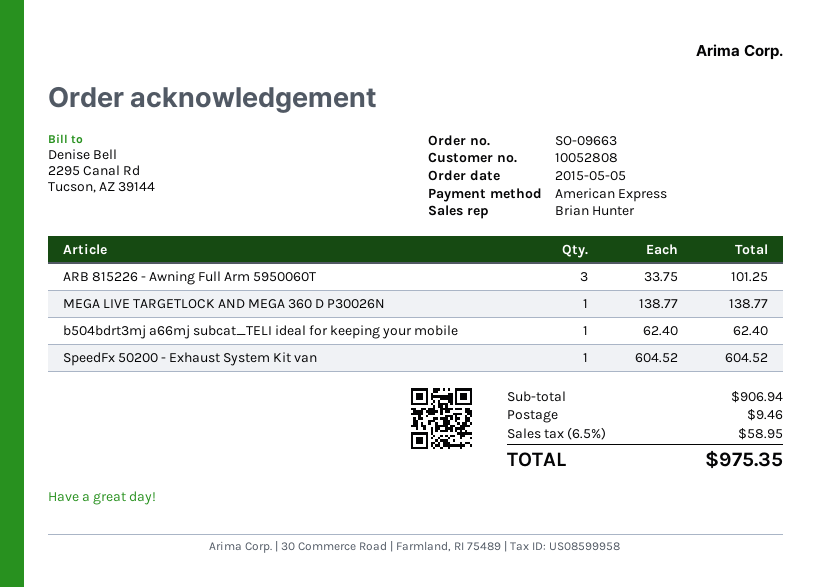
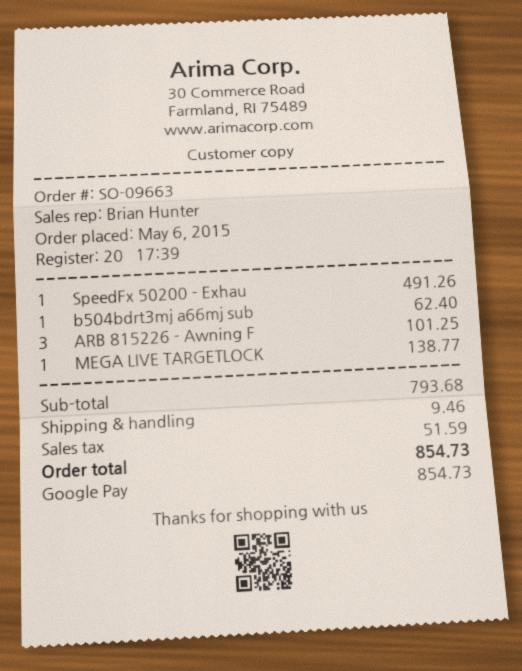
order date: 2015-05-05 -> 2015-05-06
payment method: American Express -> Google Pay
SpeedFx 50200 - Exhaust System Kit van: 1 for 604.52 -> 1 for 491.26
subtotal: 906.94 -> 793.68
tax: 58.95 -> 51.59
total: 975.35 -> 854.73

